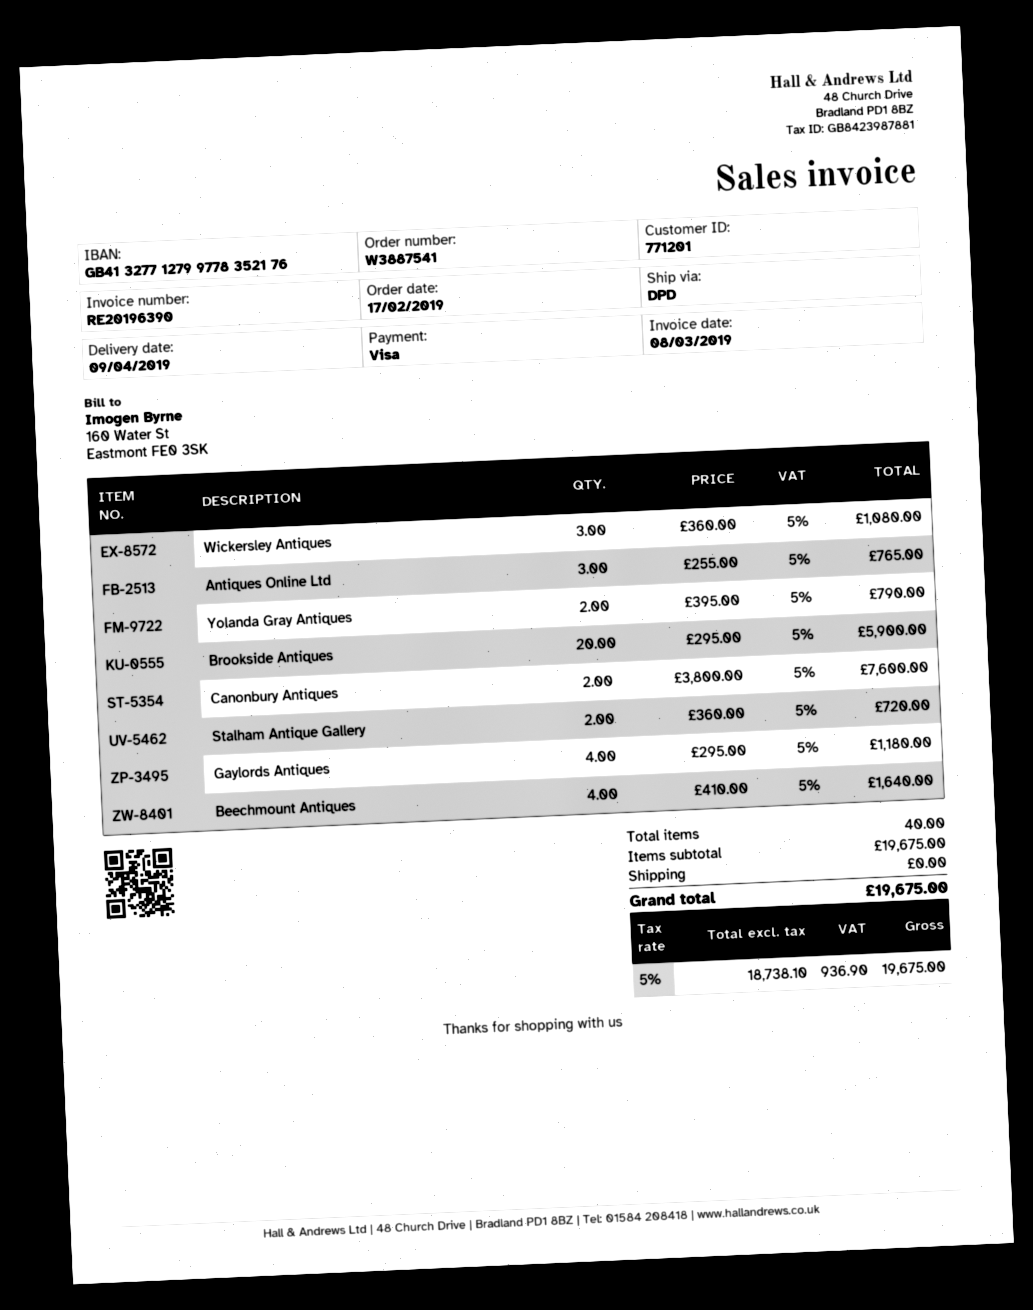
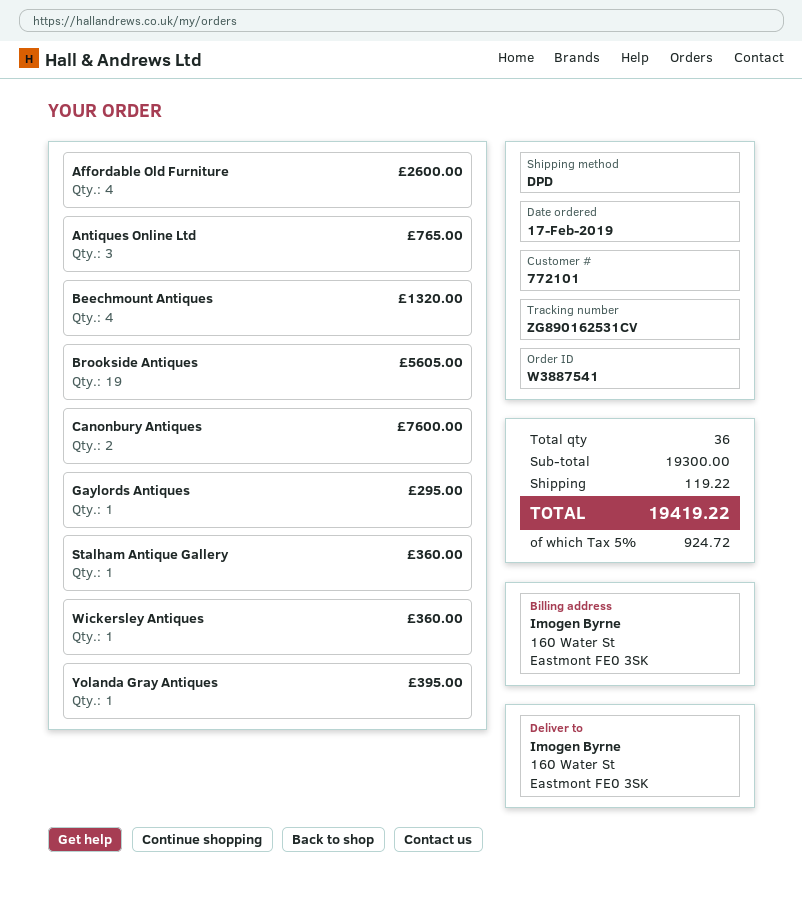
customer number: 771201 -> 772101
Wickersley Antiques: 3 for 1080.00 -> 1 for 360.00
Yolanda Gray Antiques: 2 for 790.00 -> 1 for 395.00
Brookside Antiques: 20 for 5900.00 -> 19 for 5605.00
Stalham Antique Gallery: 2 for 720.00 -> 1 for 360.00
Gaylords Antiques: 4 for 1180.00 -> 1 for 295.00
Beechmount Antiques: 4 for 1640.00 -> 4 for 1320.00
Affordable Old Furniture: none -> 4 for 2600.00
total quantity: 40 -> 36
subtotal: 19675.00 -> 19300.00
shipping: 0.00 -> 119.22
tax: 5% = 936.90 -> 5% = 924.72
total: 19675.00 -> 19419.22

